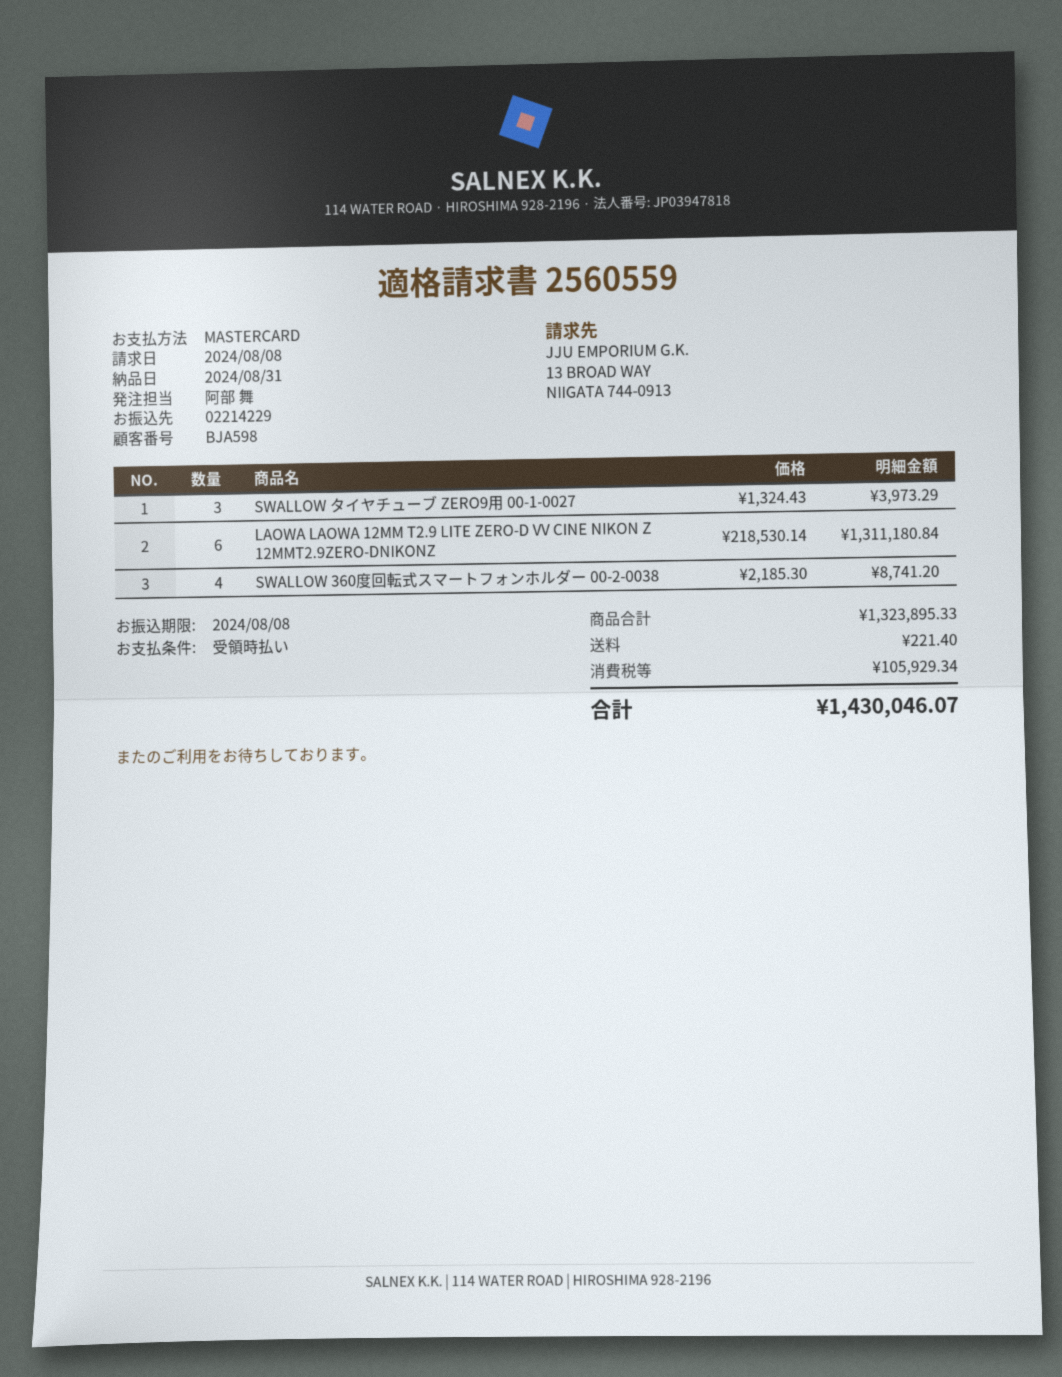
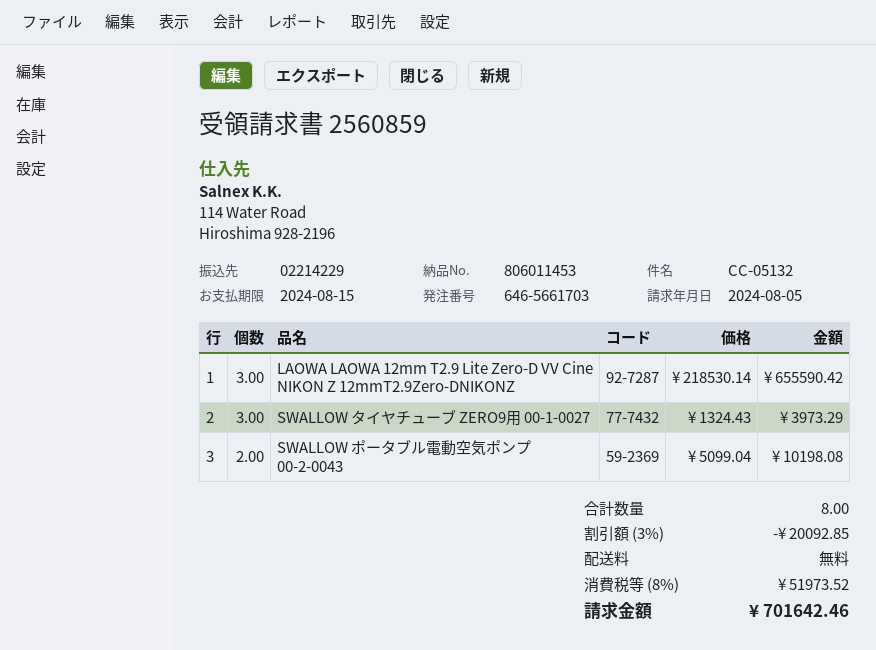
invoice number: 2560559 -> 2560859
invoice date: 2024-08-08 -> 2024-08-05
due date: 2024-08-08 -> 2024-08-15
LAOWA LAOWA 12MM T2.9 LITE ZERO-D VV CINE NIKON Z 12MMT2.9ZERO-DNIKONZ: 6 x 218530.14 = 1311180.84 -> 3 x 218530.14 = 655590.42
SWALLOW 360度回転式スマートフォンホルダー 00-2-0038: 4 x 2185.30 = 8741.20 -> none
SWALLOW ポータブル電動空気ポンプ 00-2-0043: none -> 2 x 5099.04 = 10198.08
discount: none -> 3% = 20092.85
shipping: 221.40 -> 0.00
tax: 105929.34 -> 51973.52
total: 1430046.07 -> 701642.46

